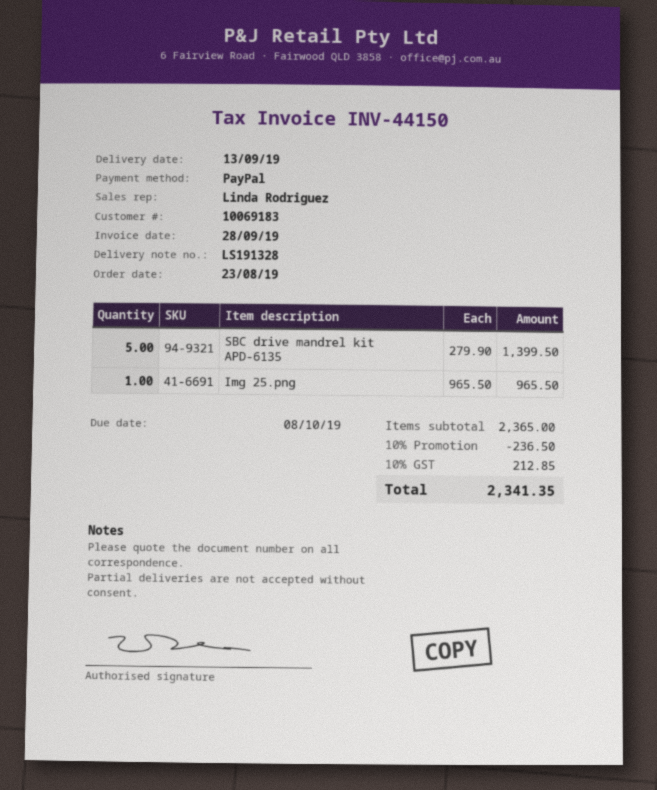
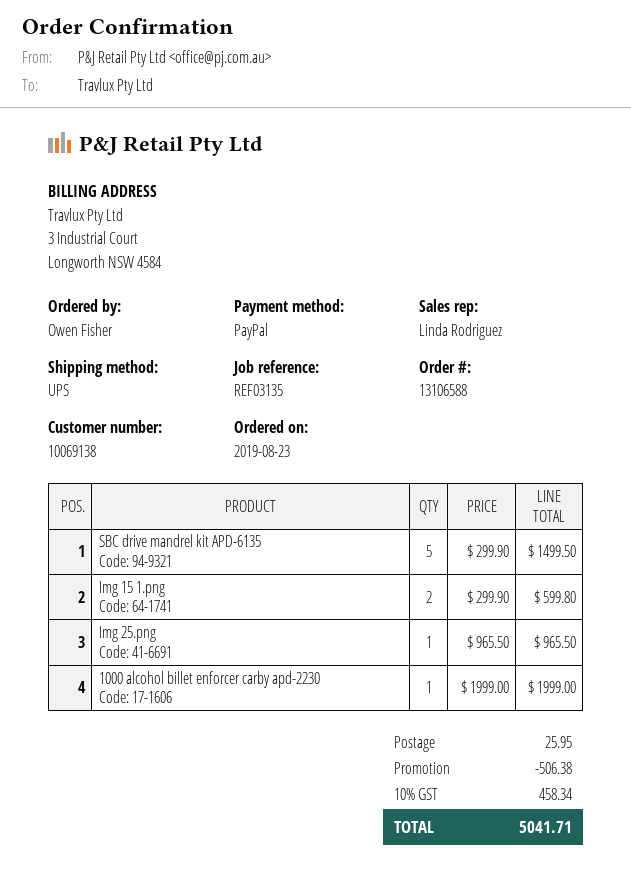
customer number: 10069183 -> 10069138
SBC drive mandrel kit APD-6135: 5 x 279.90 = 1399.50 -> 5 x 299.90 = 1499.50
Img 15 1.png: none -> 2 x 299.90 = 599.80
1000 alcohol billet enforcer carby apd-2230: none -> 1 x 1999.00 = 1999.00
discount: 236.50 -> 506.38
shipping: none -> 25.95
tax: 10% = 212.85 -> 10% = 458.34
total: 2341.35 -> 5041.71

